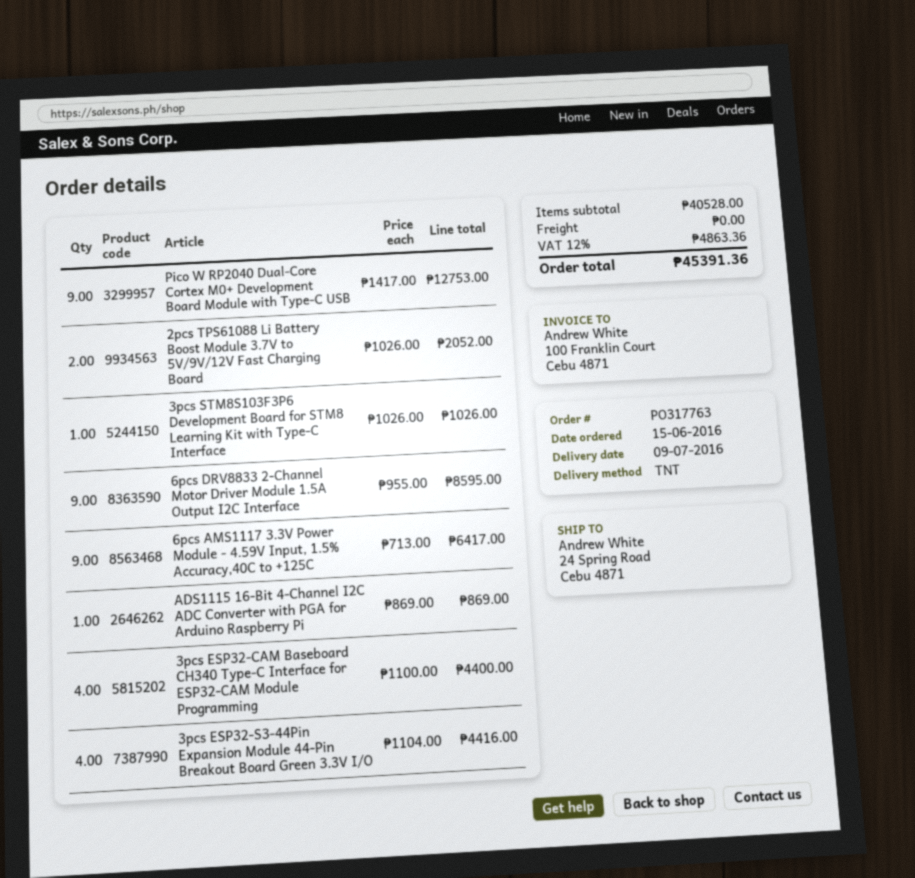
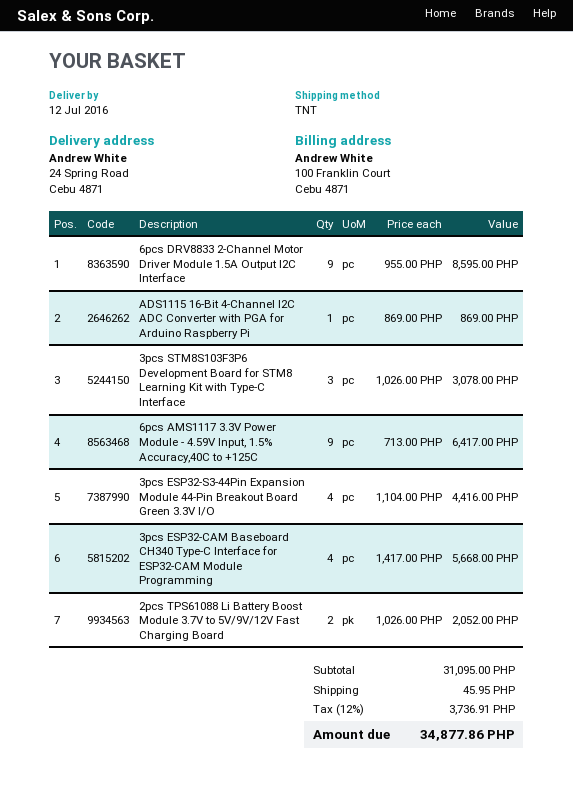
delivery date: 2016-07-09 -> 2016-07-12
Pico W RP2040 Dual-Core Cortex M0+ Development Board Module with Type-C USB: 9 x 1417.00 = 12753.00 -> none
3pcs STM8S103F3P6 Development Board for STM8 Learning Kit with Type-C Interface: 1 x 1026.00 = 1026.00 -> 3 x 1026.00 = 3078.00
3pcs ESP32-CAM Baseboard CH340 Type-C Interface for ESP32-CAM Module Programming: 4 x 1100.00 = 4400.00 -> 4 x 1417.00 = 5668.00
subtotal: 40528.00 -> 31095.00
shipping: 0.00 -> 45.95
tax: 12% = 4863.36 -> 12% = 3736.91
total: 45391.36 -> 34877.86

